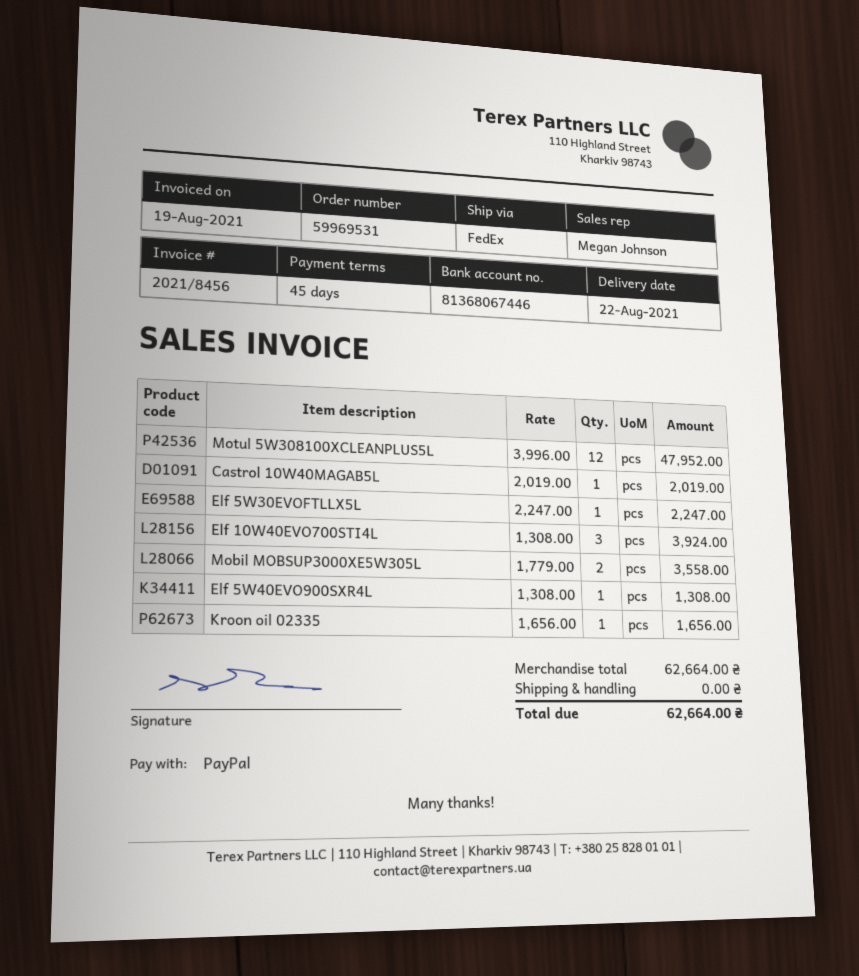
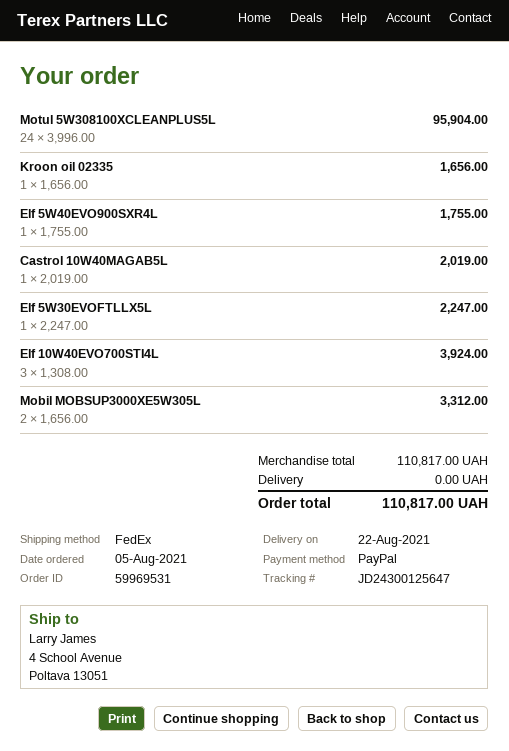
Motul 5W308100XCLEANPLUS5L: 12 x 3996.00 = 47952.00 -> 24 x 3996.00 = 95904.00
Mobil MOBSUP3000XE5W305L: 2 x 1779.00 = 3558.00 -> 2 x 1656.00 = 3312.00
Elf 5W40EVO900SXR4L: 1 x 1308.00 = 1308.00 -> 1 x 1755.00 = 1755.00
subtotal: 62664.00 -> 110817.00
total: 62664.00 -> 110817.00

